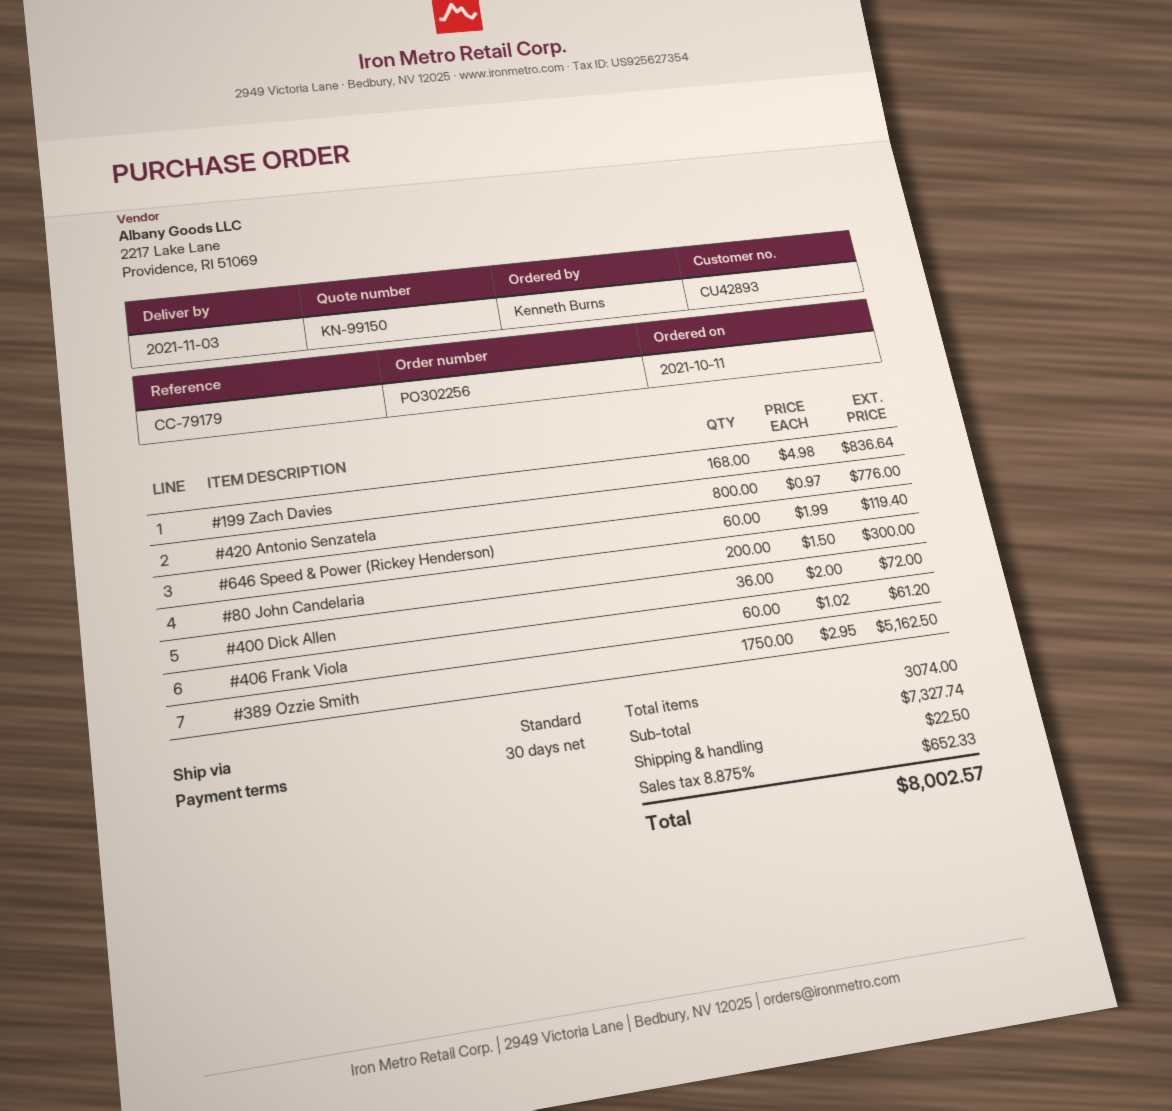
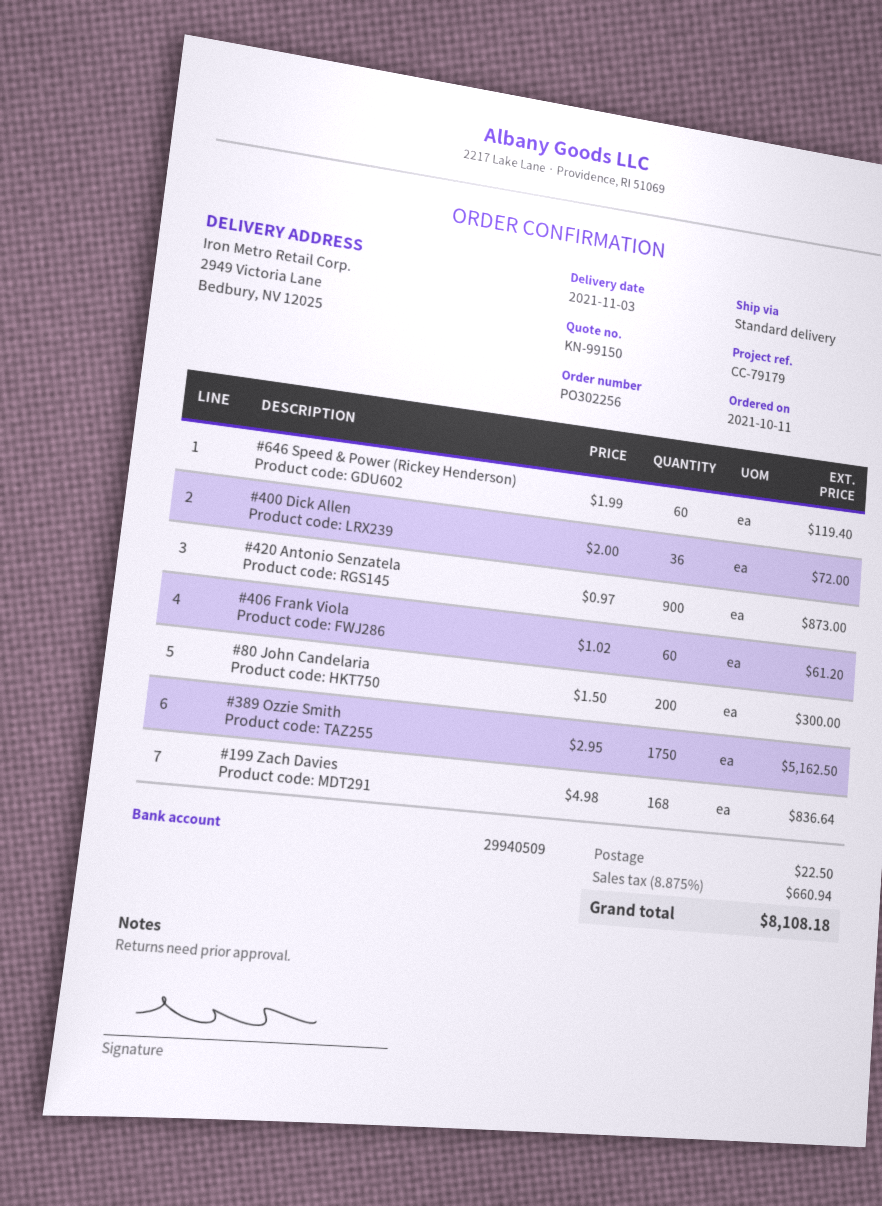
#420 Antonio Senzatela: 800 x 0.97 = 776.00 -> 900 x 0.97 = 873.00
tax: 8.875% = 652.33 -> 8.875% = 660.94
total: 8002.57 -> 8108.18

